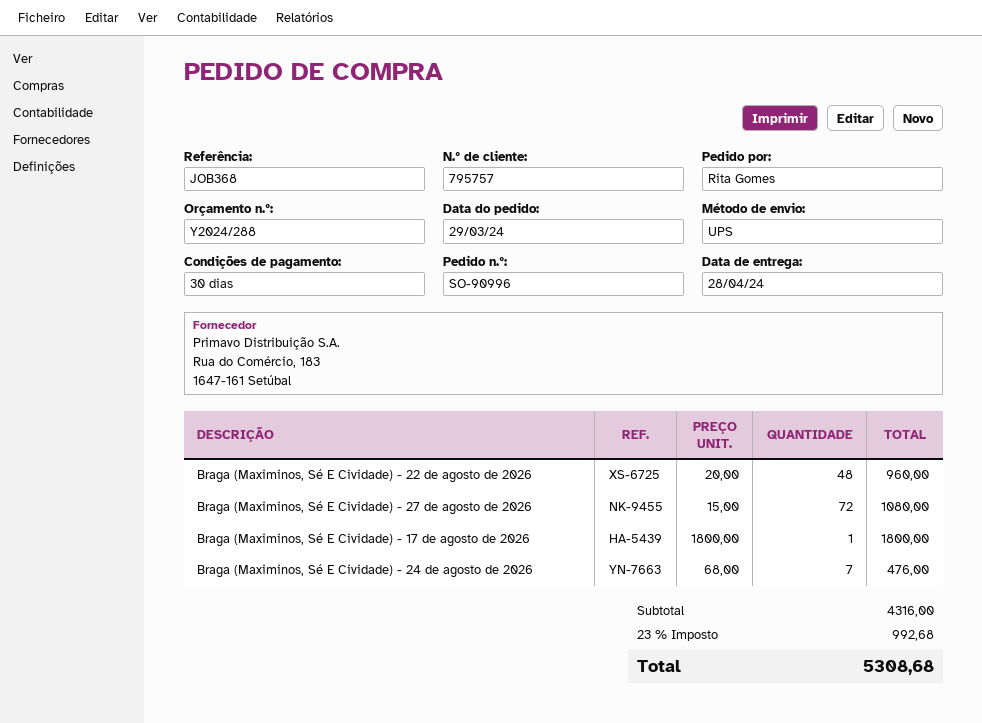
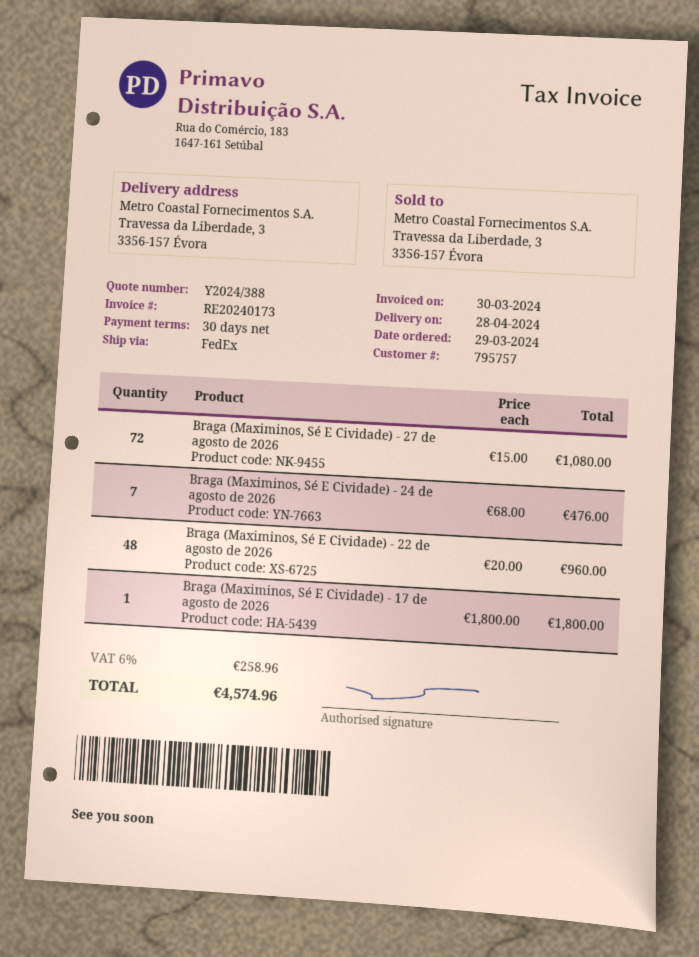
quote number: Y2024/288 -> Y2024/388
shipping method: UPS -> FedEx
tax: 23% = 992.68 -> 6% = 258.96
total: 5308.68 -> 4574.96

